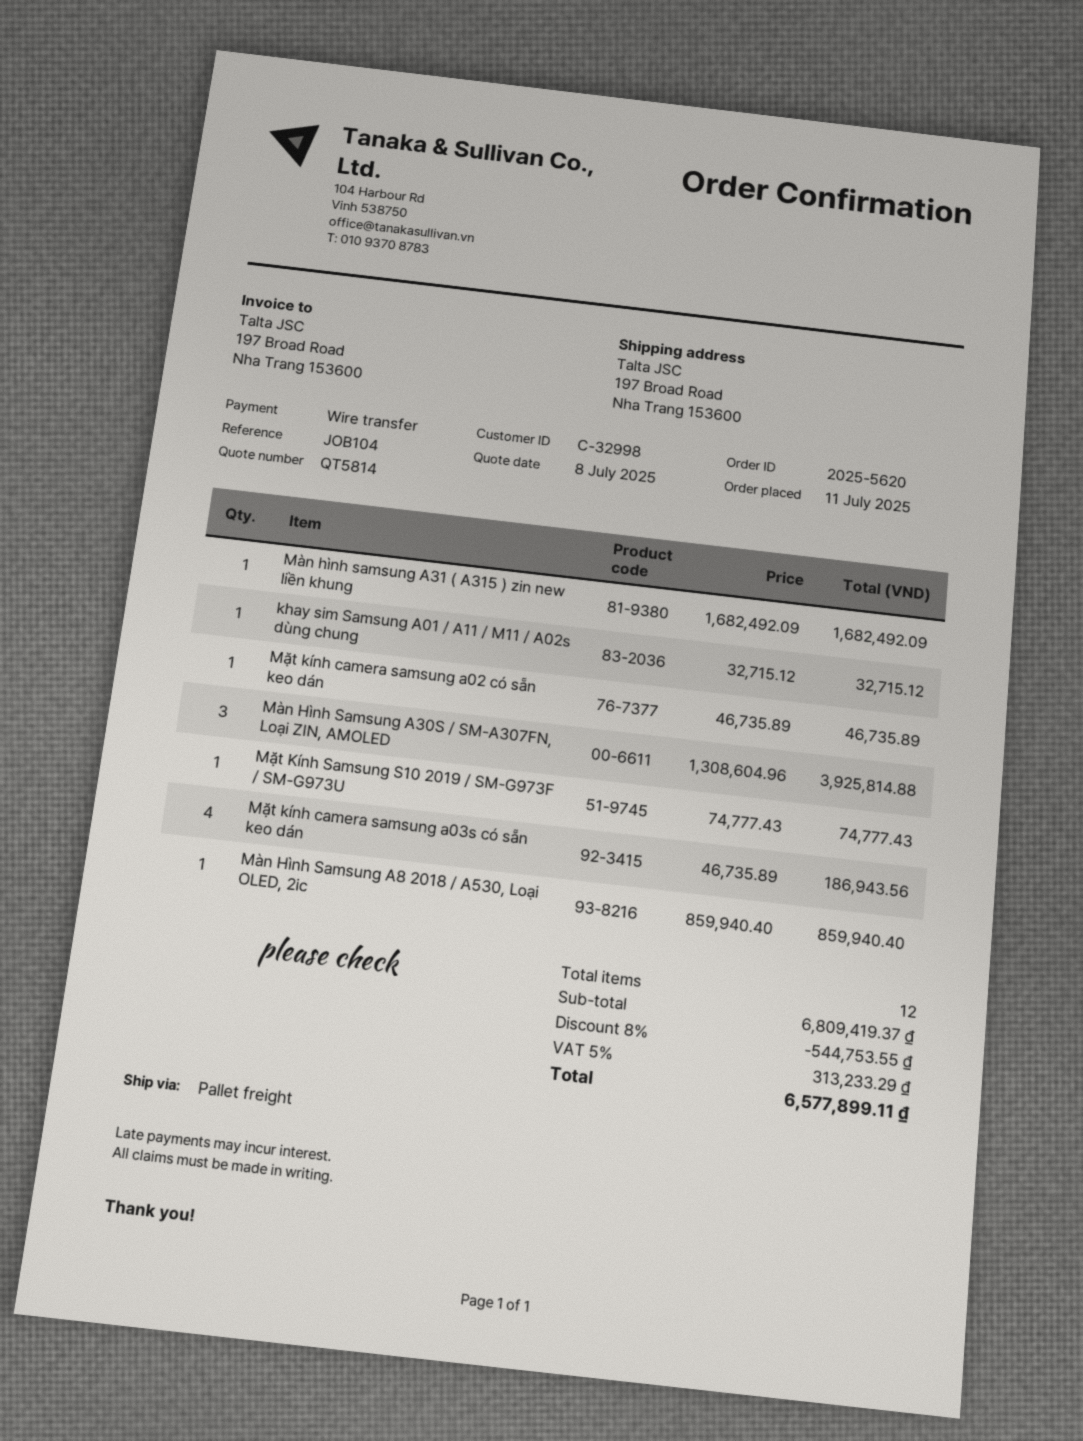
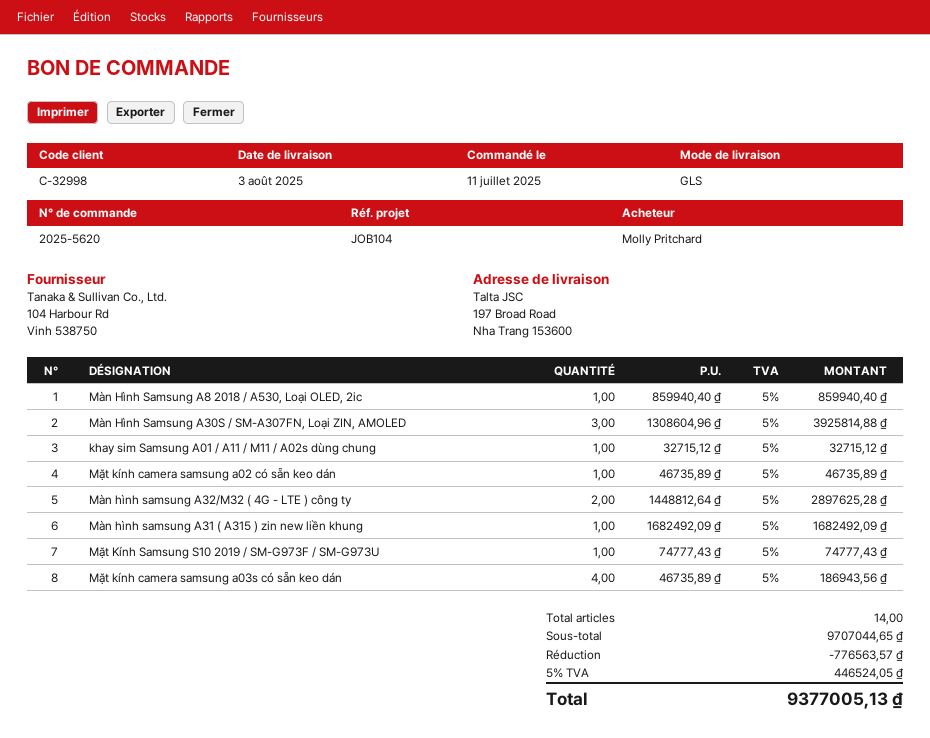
shipping method: pallet freight -> GLS
Màn hình samsung A32/M32 ( 4G - LTE ) công ty: none -> 2 x 1448812.64 = 2897625.28
total quantity: 12 -> 14
subtotal: 6809419.37 -> 9707044.65
discount: 544753.55 -> 776563.57
tax: 5% = 313233.29 -> 5% = 446524.05
total: 6577899.11 -> 9377005.13

